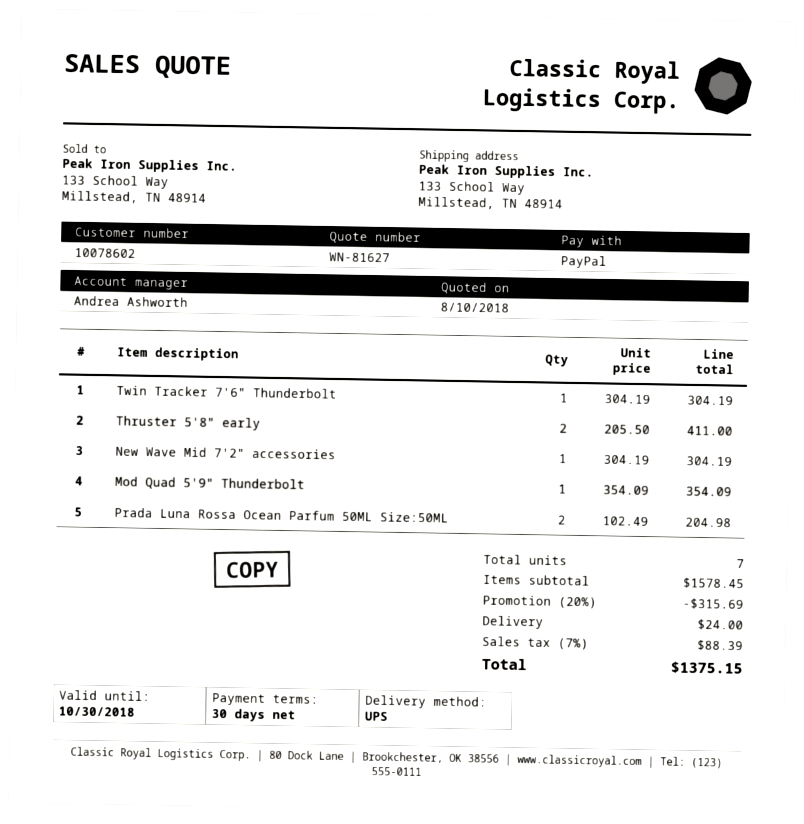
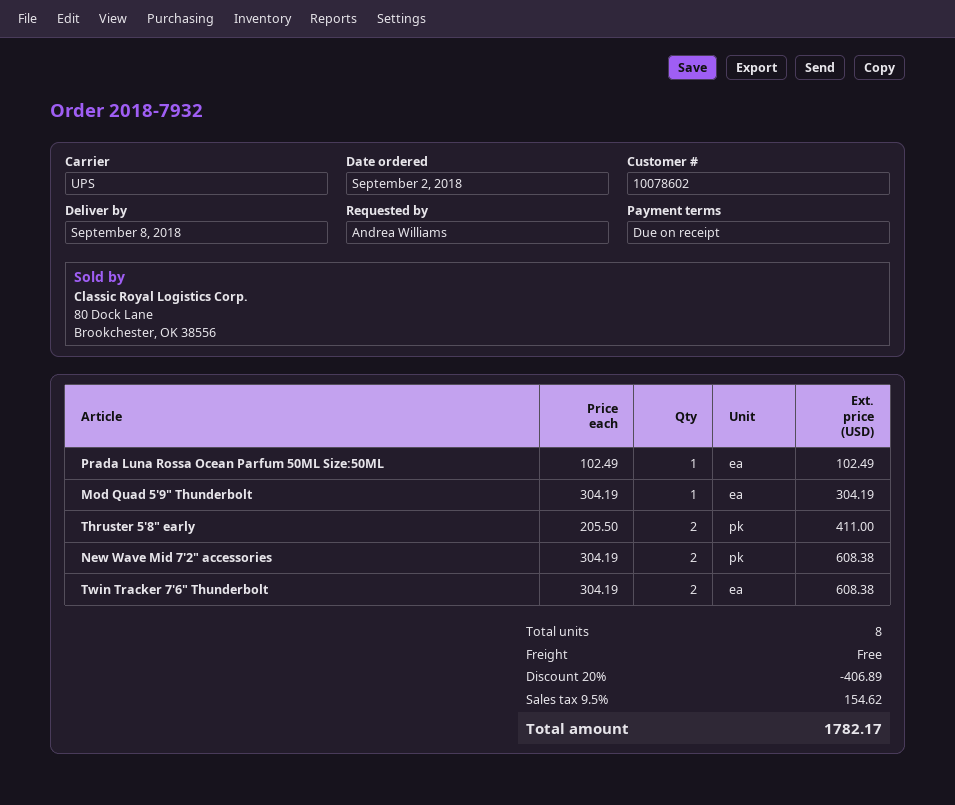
payment terms: 30 days -> on receipt
Twin Tracker 7'6" Thunderbolt: 1 x 304.19 = 304.19 -> 2 x 304.19 = 608.38
New Wave Mid 7'2" accessories: 1 x 304.19 = 304.19 -> 2 x 304.19 = 608.38
Mod Quad 5'9" Thunderbolt: 1 x 354.09 = 354.09 -> 1 x 304.19 = 304.19
Prada Luna Rossa Ocean Parfum 50ML Size:50ML: 2 x 102.49 = 204.98 -> 1 x 102.49 = 102.49
total quantity: 7 -> 8
discount: 20% = 315.69 -> 20% = 406.89
shipping: 24.00 -> 0.00
tax: 7% = 88.39 -> 9.5% = 154.62
total: 1375.15 -> 1782.17

